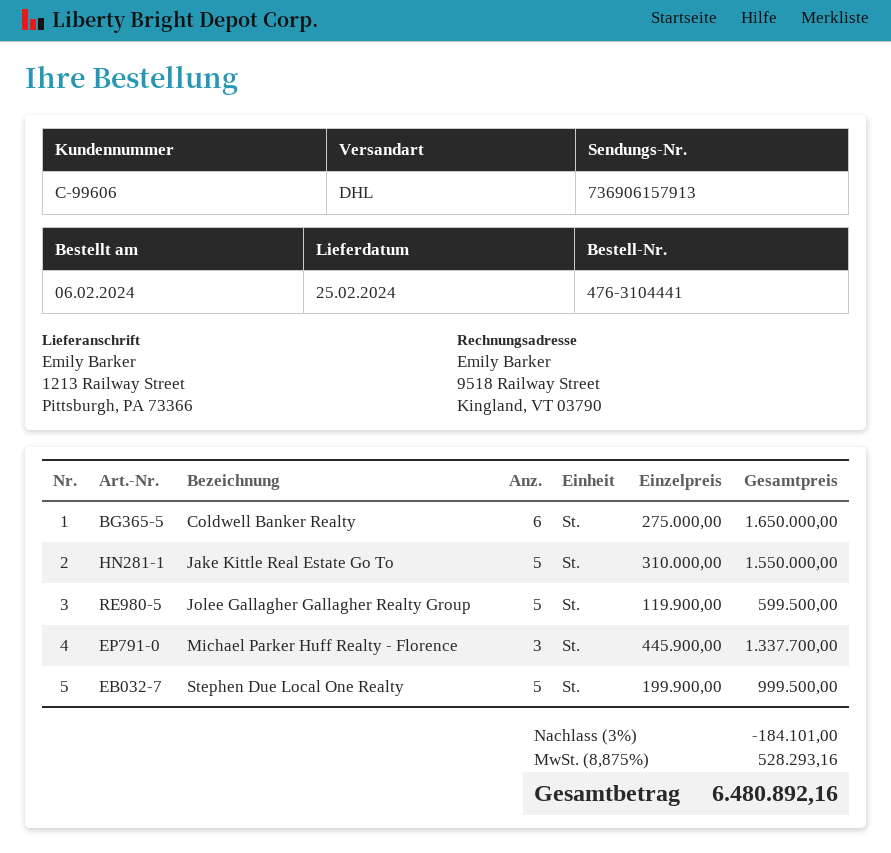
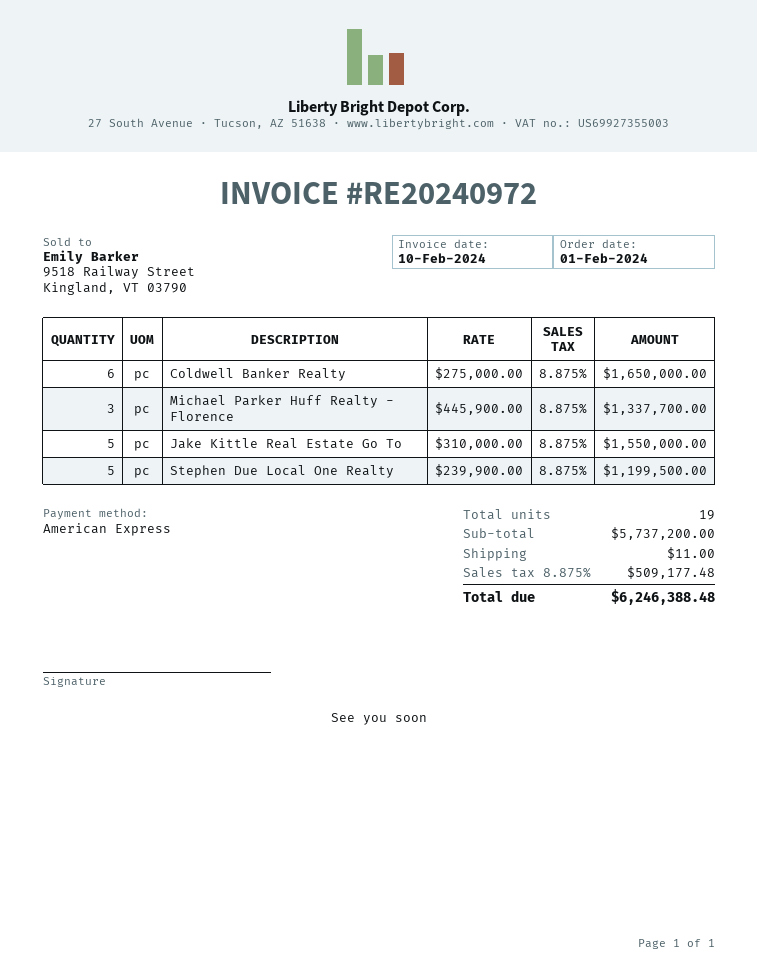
order date: 2024-02-06 -> 2024-02-01
Jolee Gallagher Gallagher Realty Group: 5 x 119900.00 = 599500.00 -> none
Stephen Due Local One Realty: 5 x 199900.00 = 999500.00 -> 5 x 239900.00 = 1199500.00
discount: 3% = 184101.00 -> none
shipping: none -> 11.00
tax: 8.875% = 528293.16 -> 8.875% = 509177.48
total: 6480892.16 -> 6246388.48

